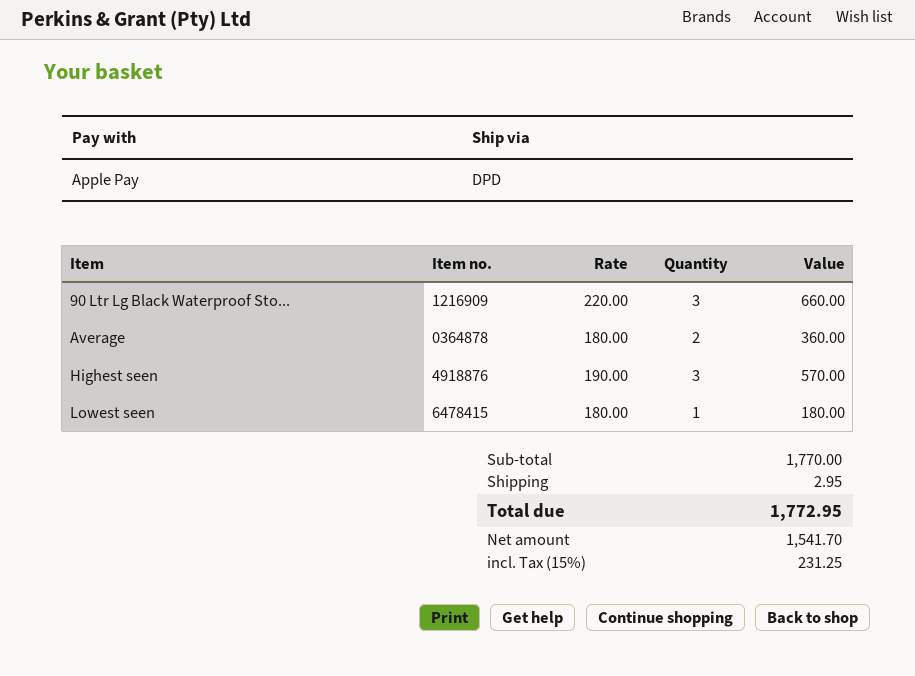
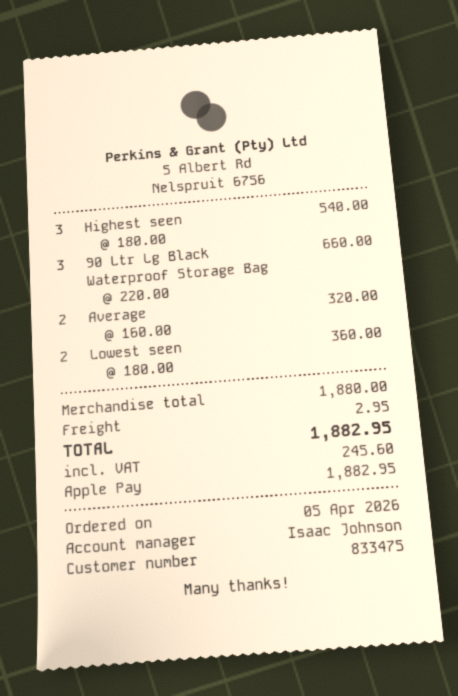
Average: 2 x 180.00 = 360.00 -> 2 x 160.00 = 320.00
Highest seen: 3 x 190.00 = 570.00 -> 3 x 180.00 = 540.00
Lowest seen: 1 x 180.00 = 180.00 -> 2 x 180.00 = 360.00
subtotal: 1770.00 -> 1880.00
tax: 231.25 -> 245.60
total: 1772.95 -> 1882.95

